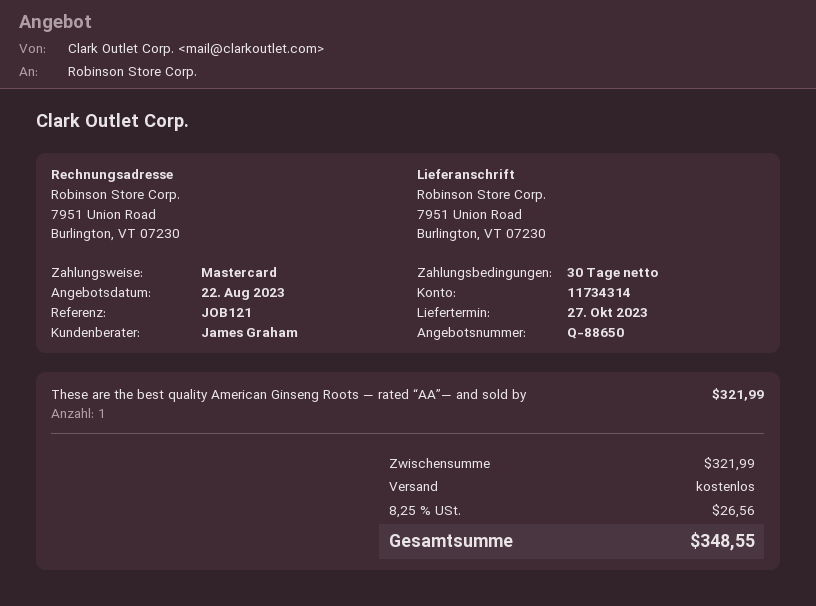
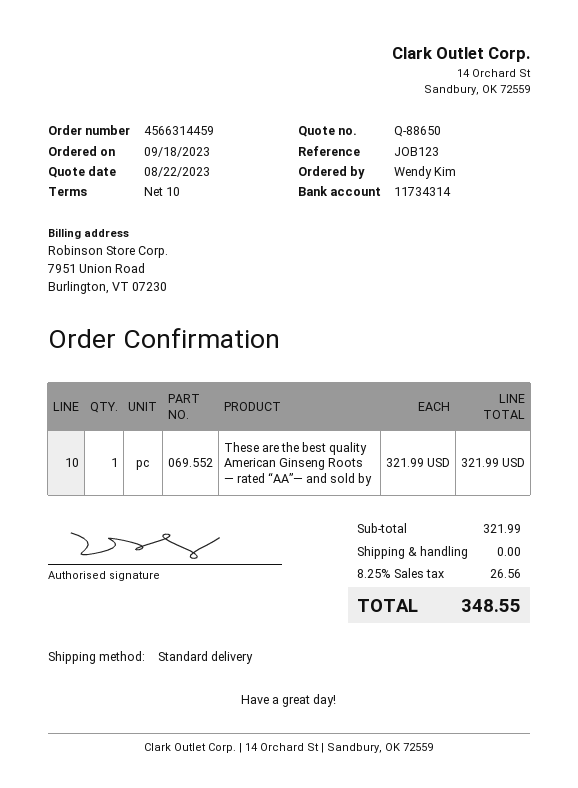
payment terms: 30 days -> 10 days
reference: JOB121 -> JOB123

